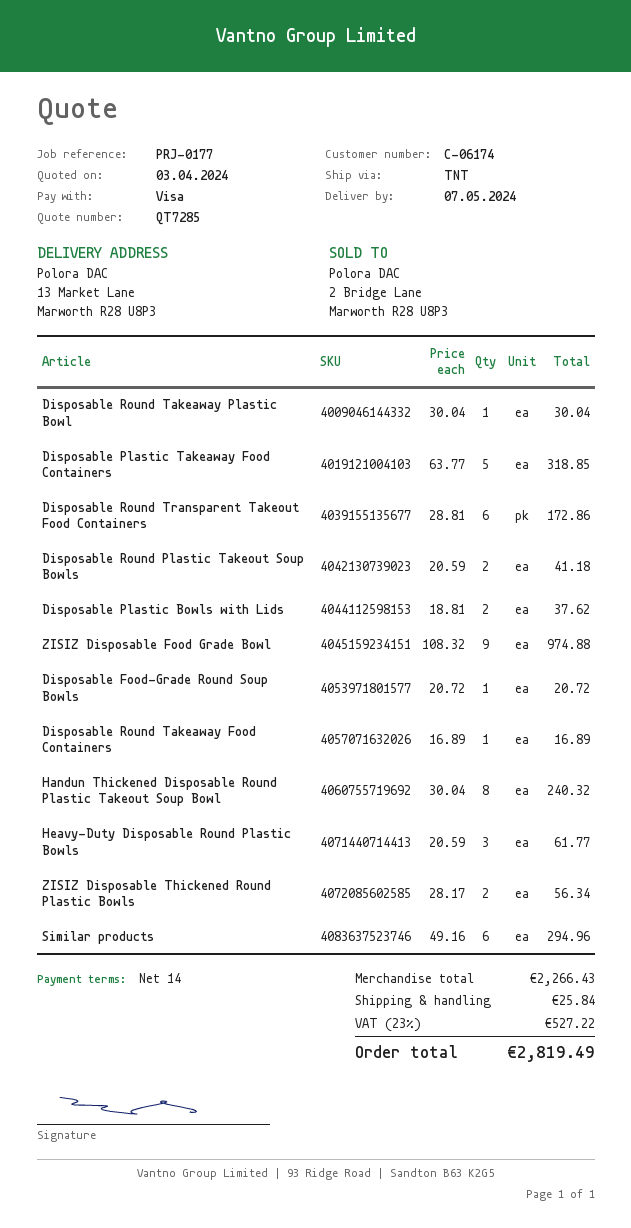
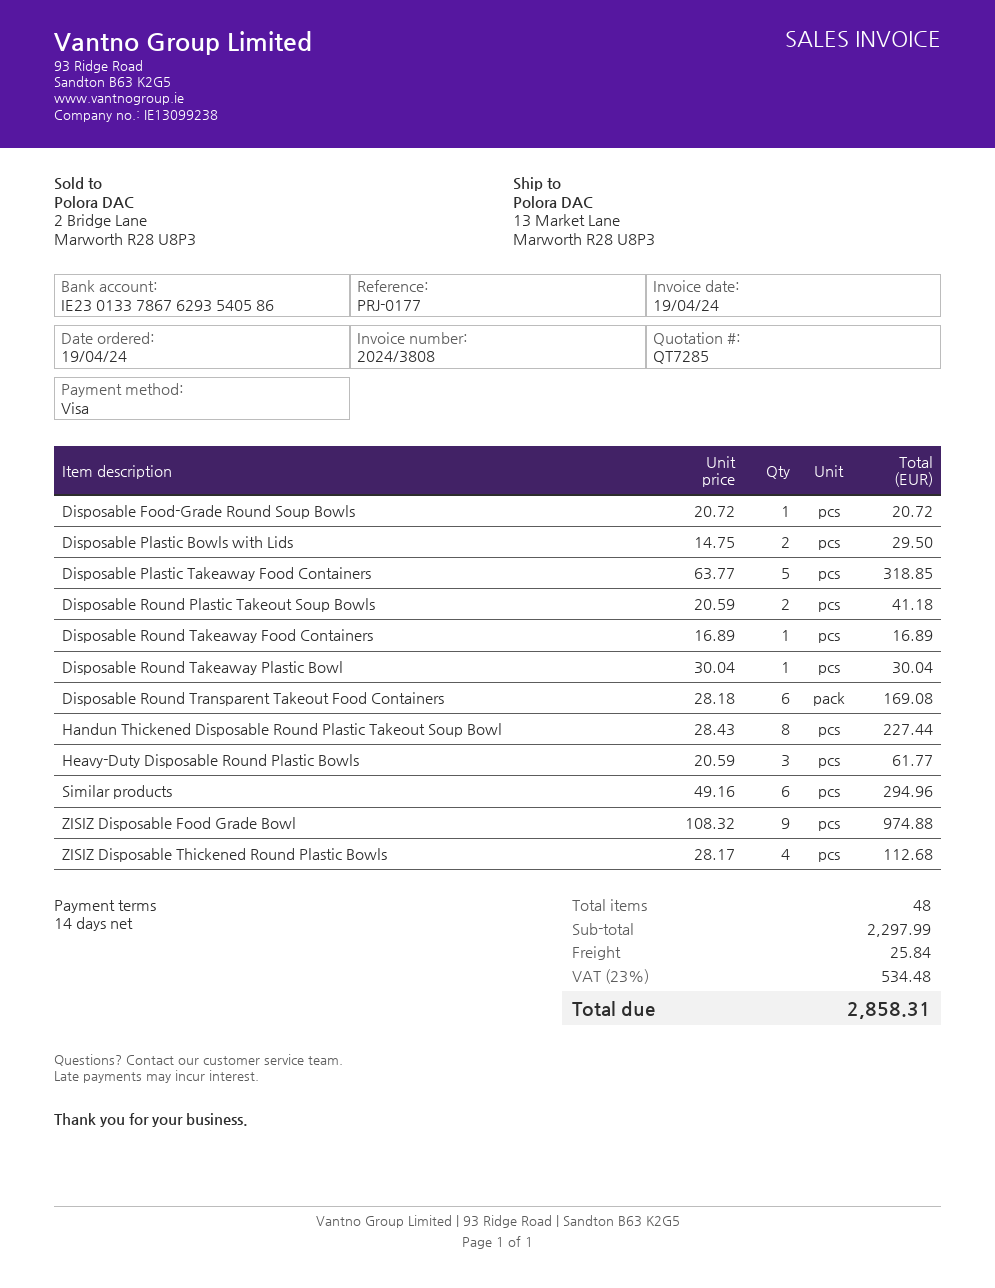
Disposable Round Transparent Takeout Food Containers: 6 x 28.81 = 172.86 -> 6 x 28.18 = 169.08
Disposable Plastic Bowls with Lids: 2 x 18.81 = 37.62 -> 2 x 14.75 = 29.50
Handun Thickened Disposable Round Plastic Takeout Soup Bowl: 8 x 30.04 = 240.32 -> 8 x 28.43 = 227.44
ZISIZ Disposable Thickened Round Plastic Bowls: 2 x 28.17 = 56.34 -> 4 x 28.17 = 112.68
subtotal: 2266.43 -> 2297.99
tax: 23% = 527.22 -> 23% = 534.48
total: 2819.49 -> 2858.31

